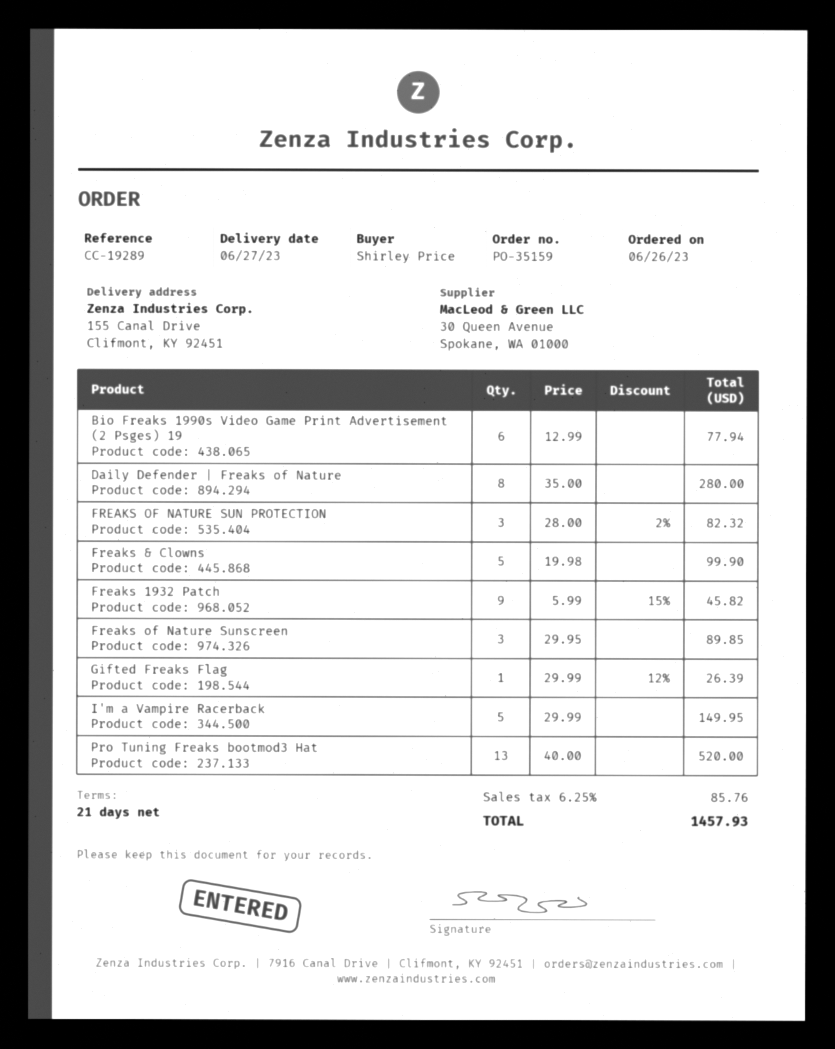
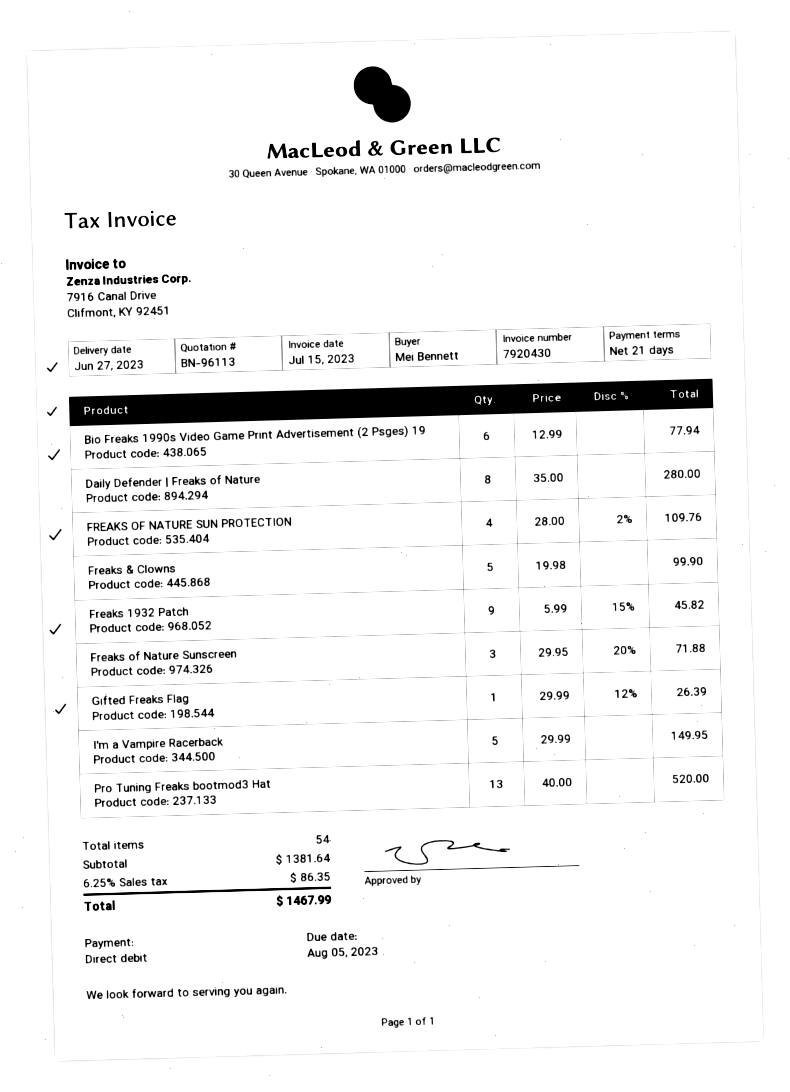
ordered by: Shirley Price -> Mei Bennett
FREAKS OF NATURE SUN PROTECTION: 3 x 28.00 - 2% = 82.32 -> 4 x 28.00 - 2% = 109.76
Freaks of Nature Sunscreen: 3 x 29.95 = 89.85 -> 3 x 29.95 - 20% = 71.88
tax: 6.25% = 85.76 -> 6.25% = 86.35
total: 1457.93 -> 1467.99

